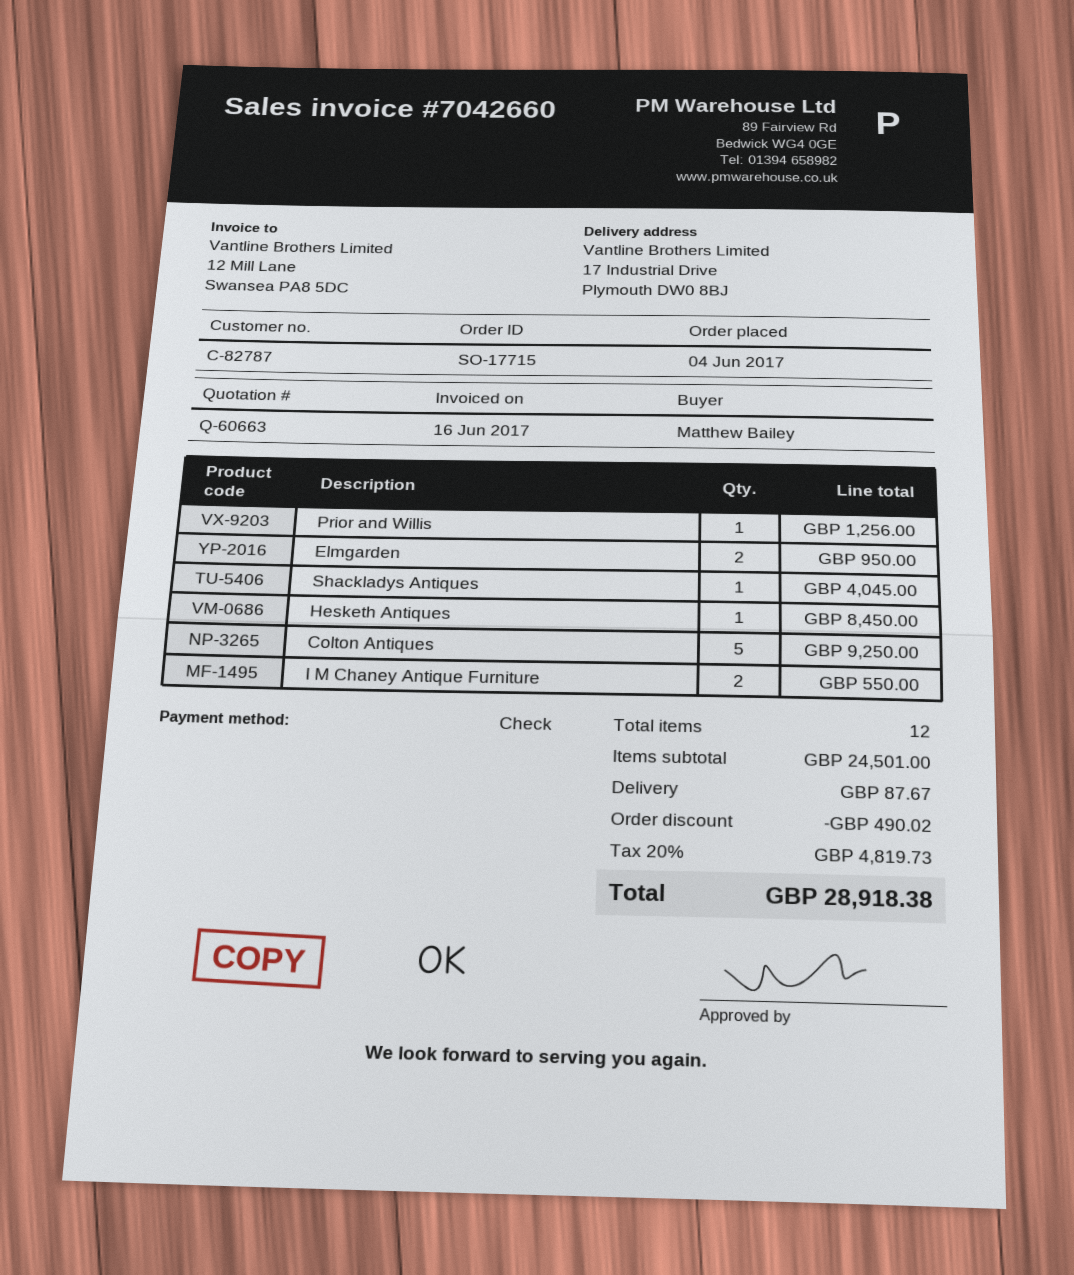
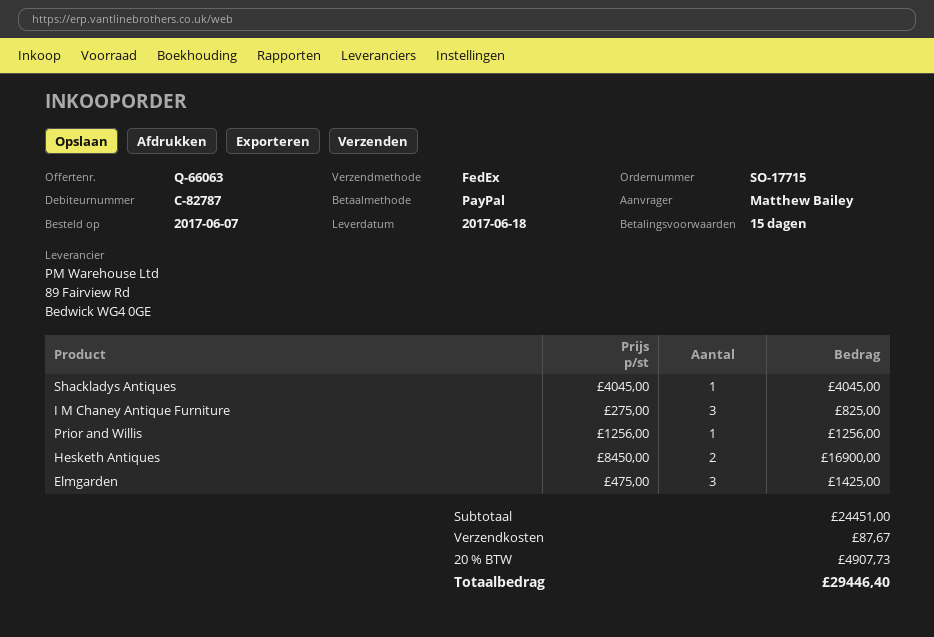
quote number: Q-60663 -> Q-66063
order date: 2017-06-04 -> 2017-06-07
payment method: cheque -> PayPal
Elmgarden: 2 for 950.00 -> 3 for 1425.00
Hesketh Antiques: 1 for 8450.00 -> 2 for 16900.00
Colton Antiques: 5 for 9250.00 -> none
I M Chaney Antique Furniture: 2 for 550.00 -> 3 for 825.00
subtotal: 24501.00 -> 24451.00
discount: 490.02 -> none
tax: 20% = 4819.73 -> 20% = 4907.73
total: 28918.38 -> 29446.40

